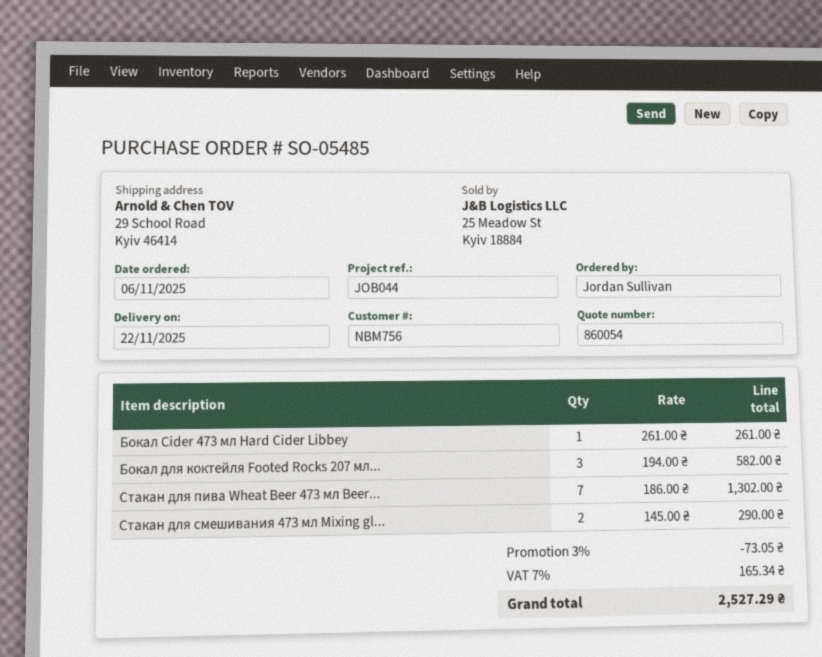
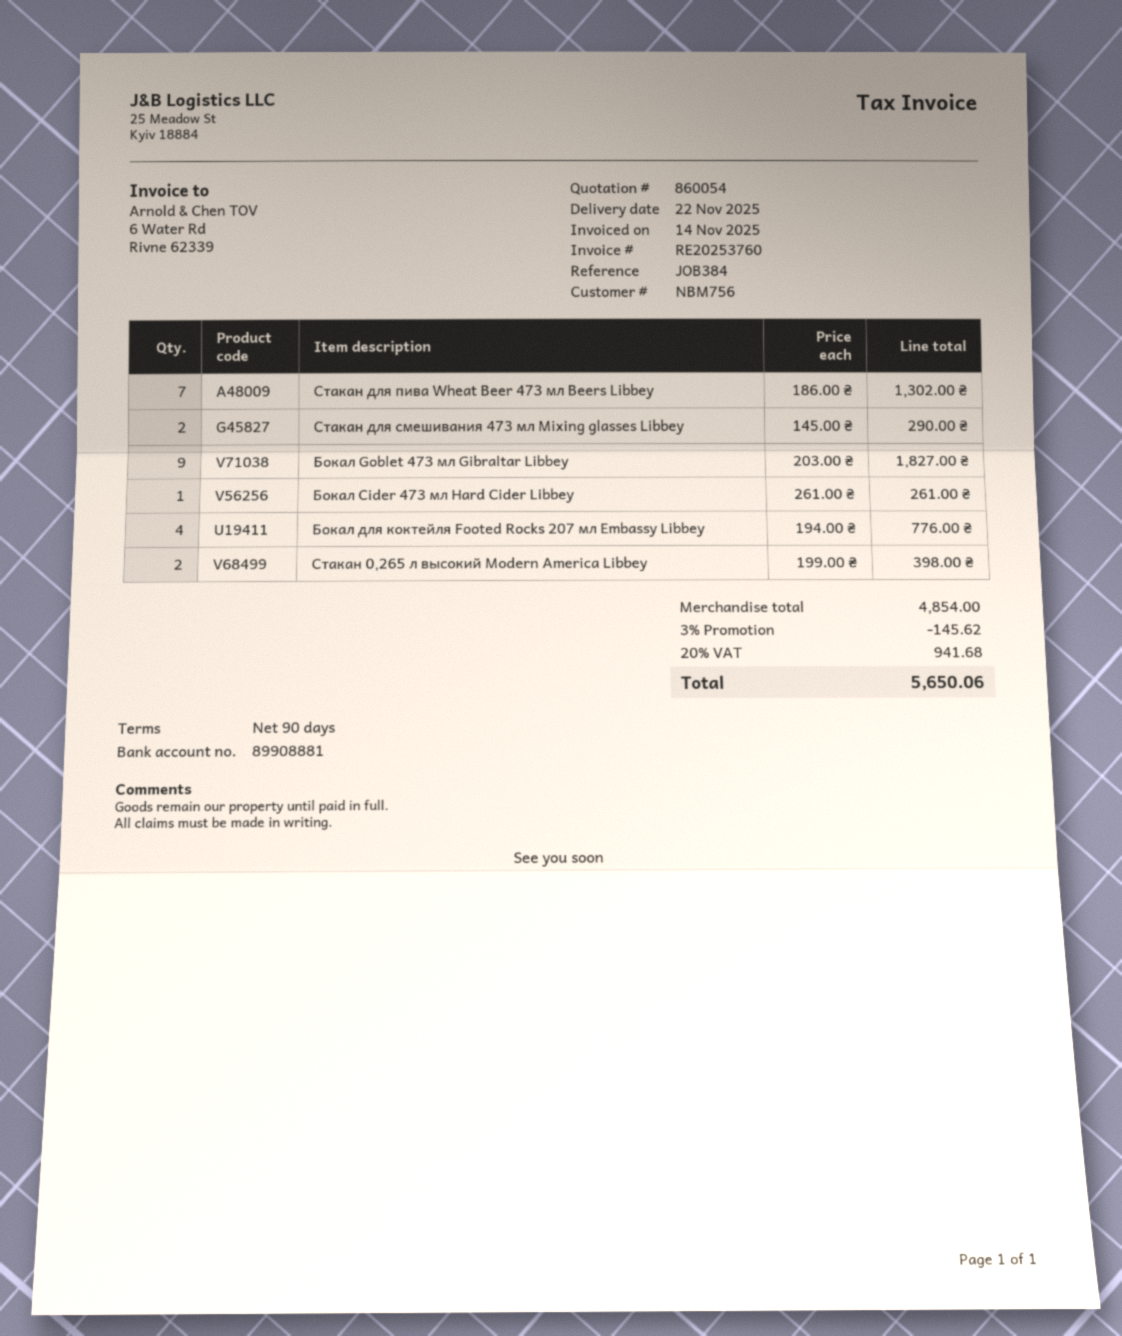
reference: JOB044 -> JOB384
Бокал для коктейля Footed Rocks 207 мл...: 3 x 194.00 = 582.00 -> 4 x 194.00 = 776.00
Бокал Goblet 473 мл Gibraltar Libbey: none -> 9 x 203.00 = 1827.00
Стакан 0,265 л высокий Modern America Libbey: none -> 2 x 199.00 = 398.00
discount: 3% = 73.05 -> 3% = 145.62
tax: 7% = 165.34 -> 20% = 941.68
total: 2527.29 -> 5650.06

